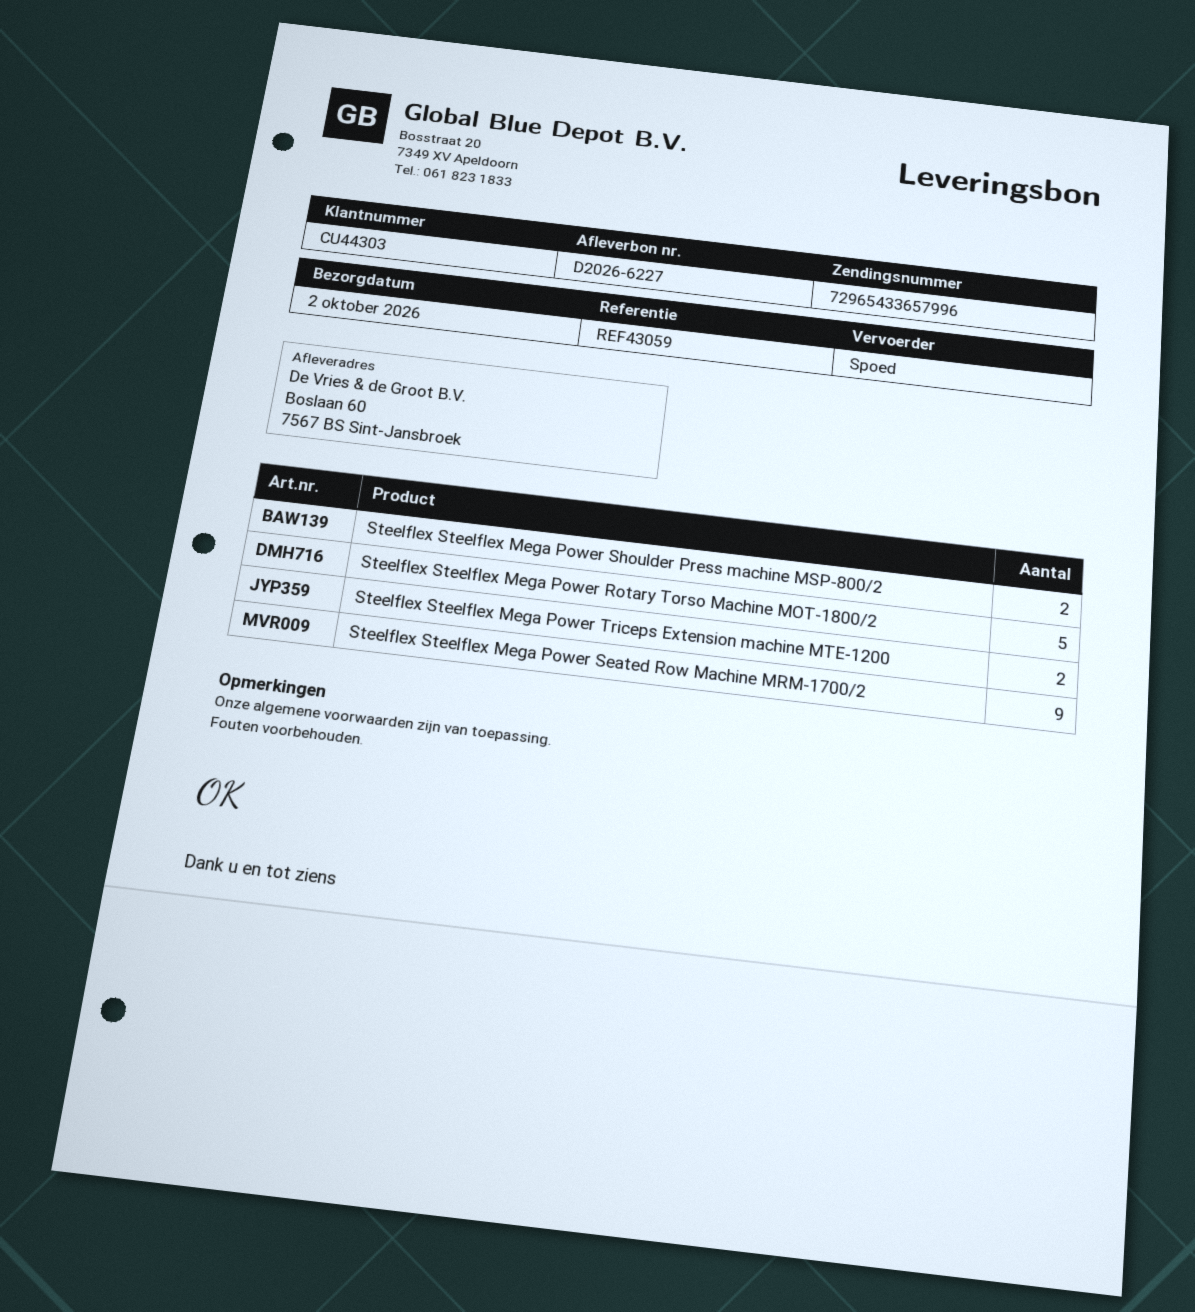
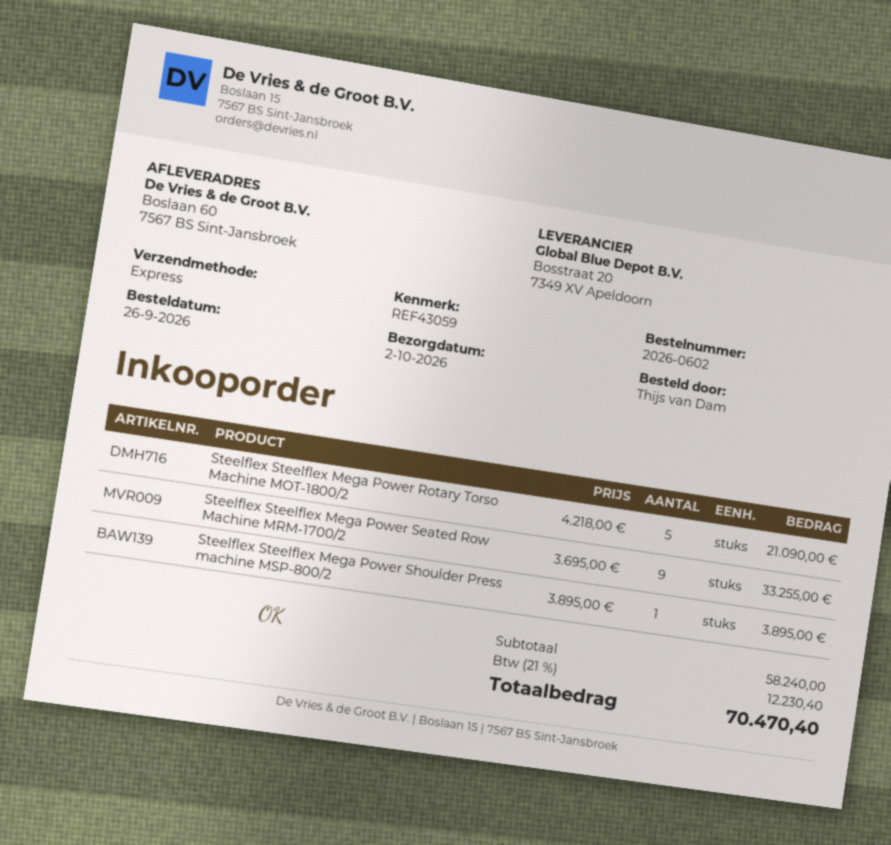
Steelflex Steelflex Mega Power Shoulder Press machine MSP-800/2: 2 -> 1
Steelflex Steelflex Mega Power Triceps Extension machine MTE-1200: 2 -> none

